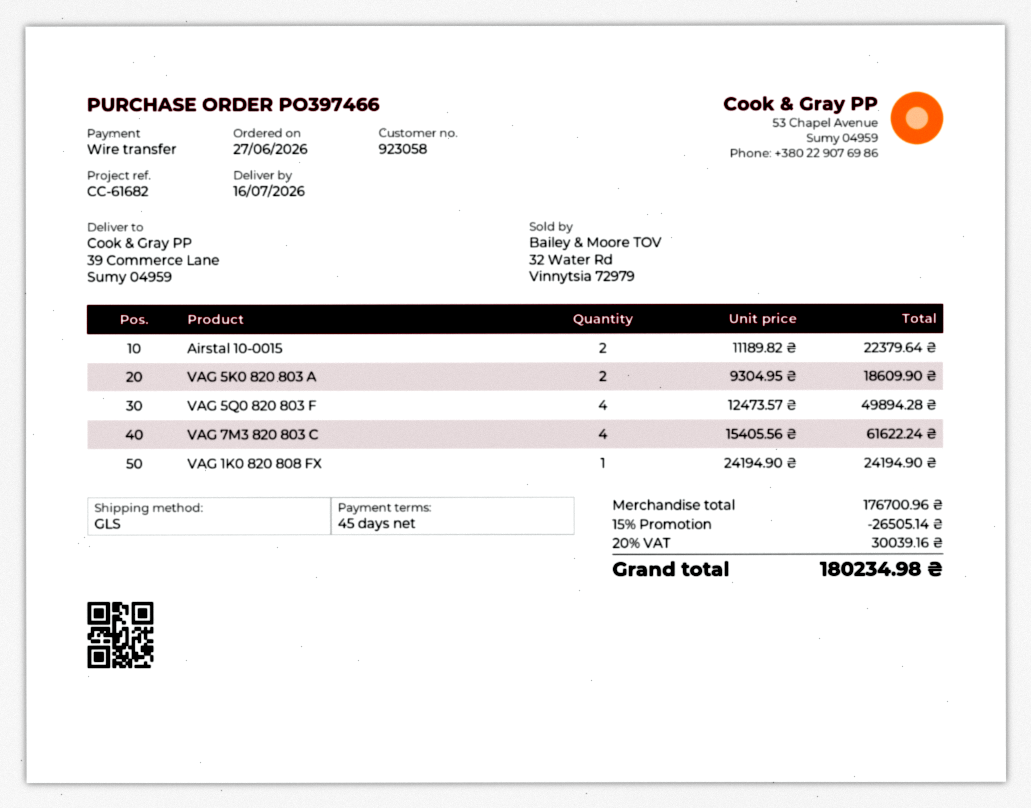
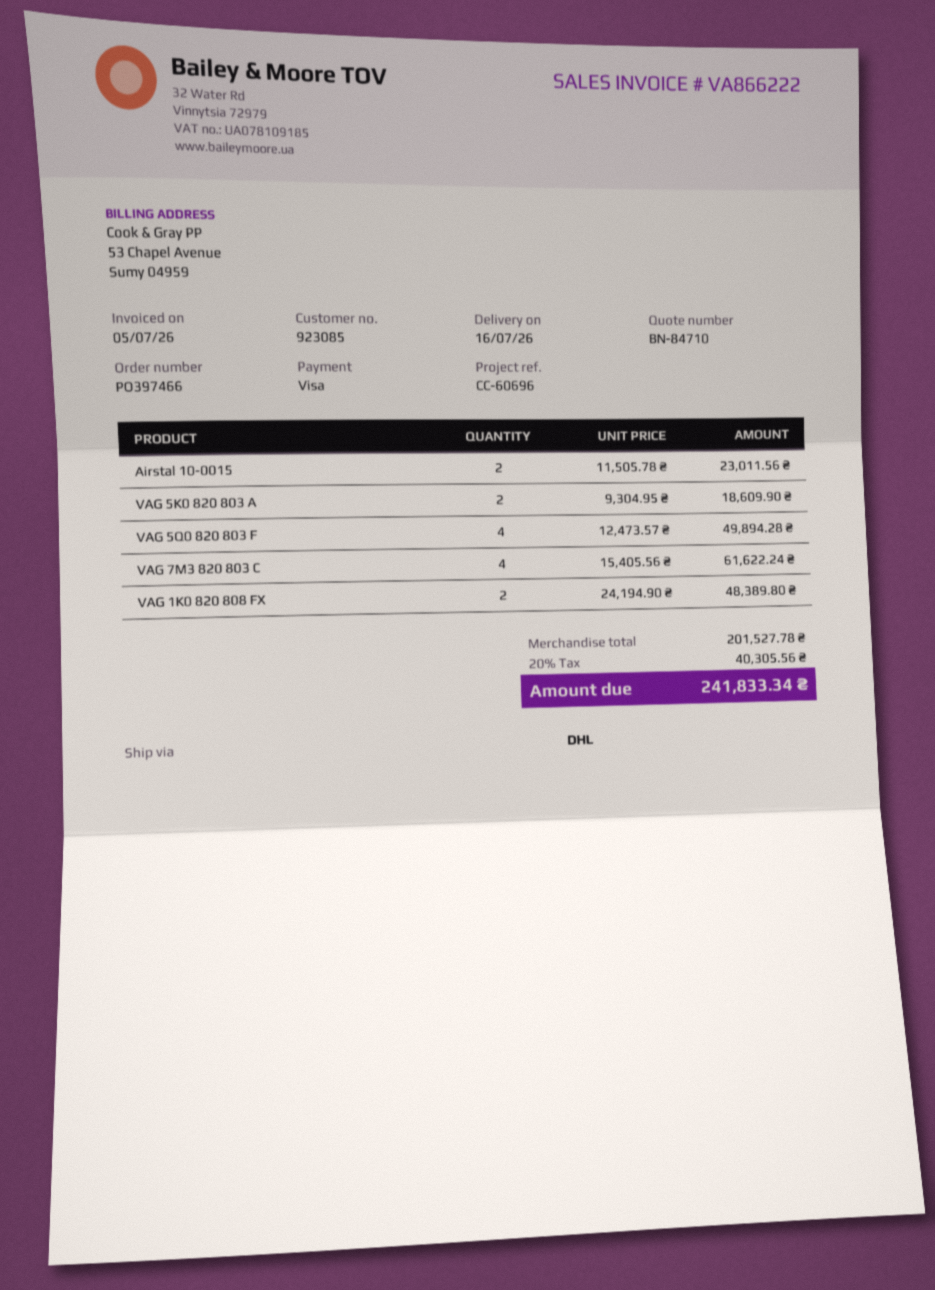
customer number: 923058 -> 923085
reference: CC-61682 -> CC-60696
payment method: bank transfer -> Visa
shipping method: GLS -> DHL
Airstal 10-0015: 2 x 11189.82 = 22379.64 -> 2 x 11505.78 = 23011.56
VAG 1K0 820 808 FX: 1 x 24194.90 = 24194.90 -> 2 x 24194.90 = 48389.80
subtotal: 176700.96 -> 201527.78
discount: 15% = 26505.14 -> none
tax: 20% = 30039.16 -> 20% = 40305.56
total: 180234.98 -> 241833.34

